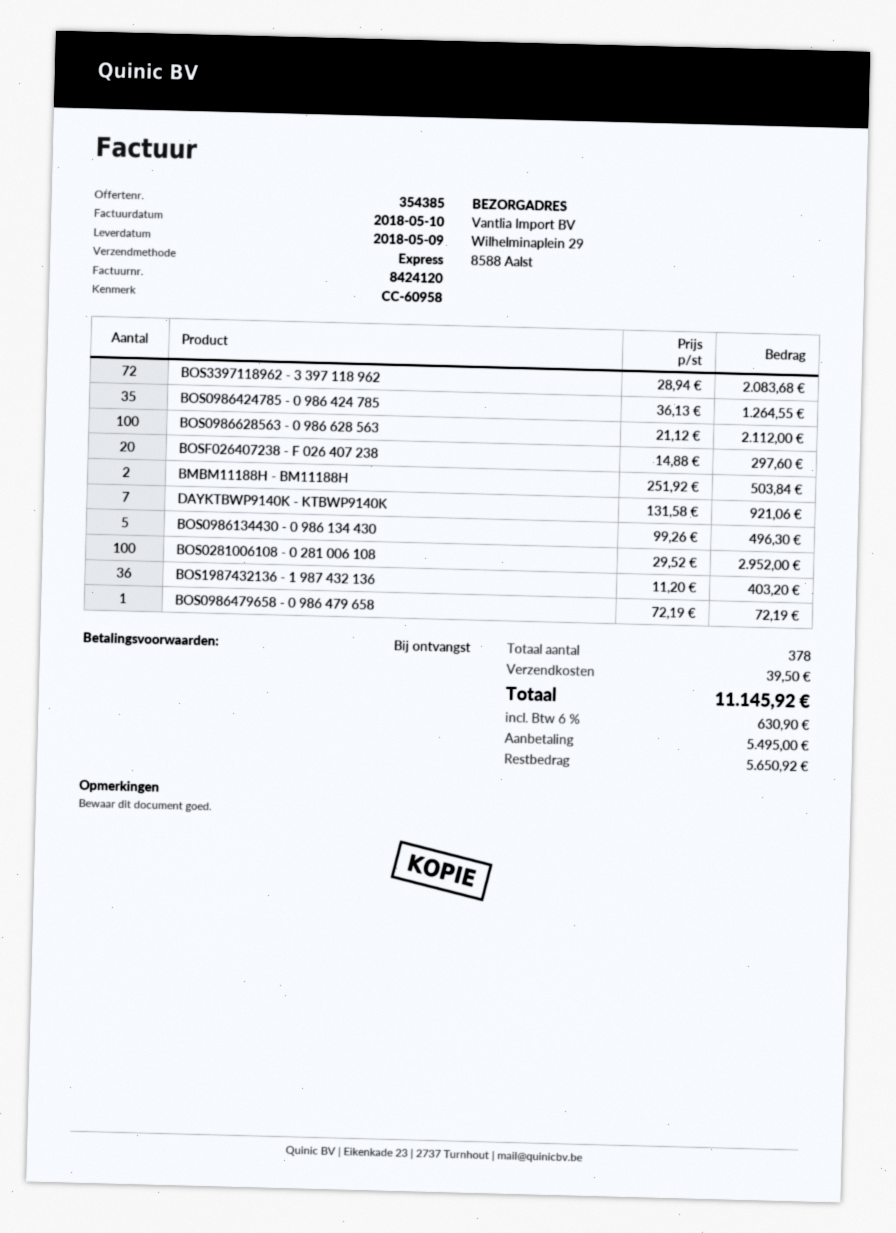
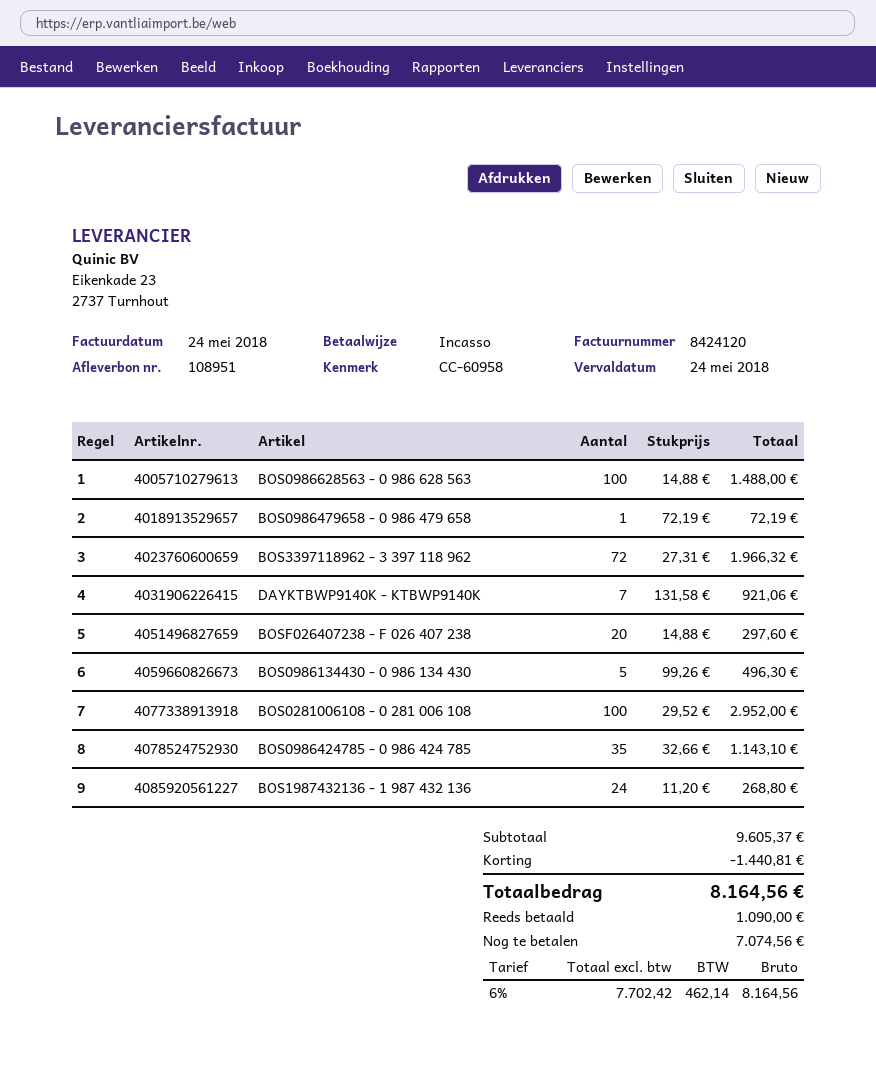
invoice date: 2018-05-10 -> 2018-05-24
BOS3397118962 - 3 397 118 962: 72 x 28.94 = 2083.68 -> 72 x 27.31 = 1966.32
BOS0986424785 - 0 986 424 785: 35 x 36.13 = 1264.55 -> 35 x 32.66 = 1143.10
BOS0986628563 - 0 986 628 563: 100 x 21.12 = 2112.00 -> 100 x 14.88 = 1488.00
BMBM11188H - BM11188H: 2 x 251.92 = 503.84 -> none
BOS1987432136 - 1 987 432 136: 36 x 11.20 = 403.20 -> 24 x 11.20 = 268.80
discount: none -> 1440.81
shipping: 39.50 -> none
tax: 6% = 630.90 -> 6% = 462.14
total: 11145.92 -> 8164.56
deposit: 5495.00 -> 1090.00
balance: 5650.92 -> 7074.56

